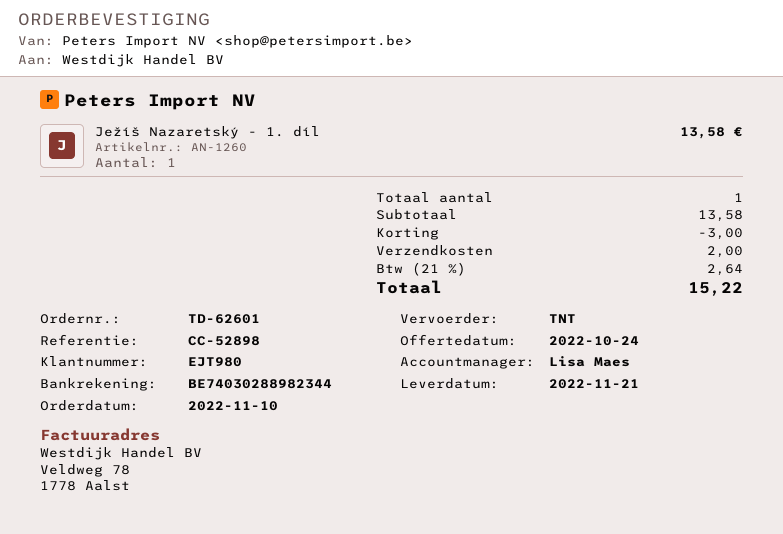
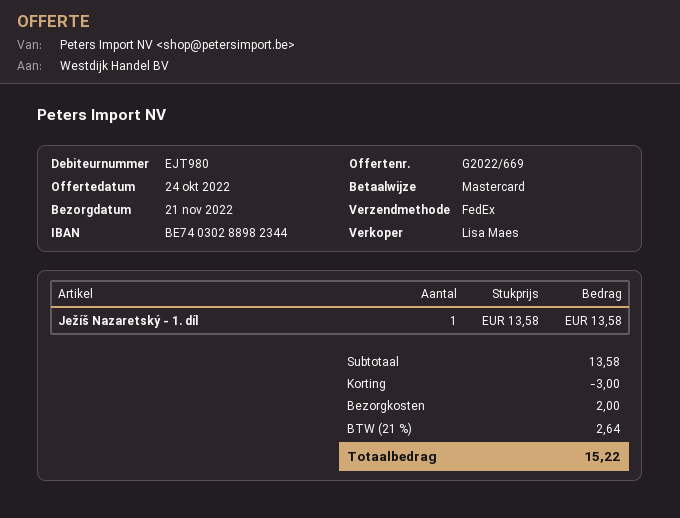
shipping method: TNT -> FedEx

